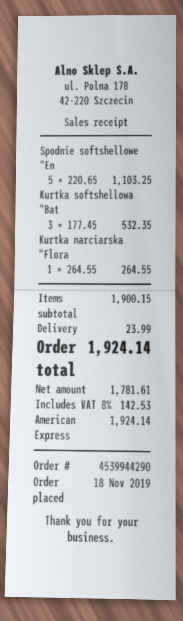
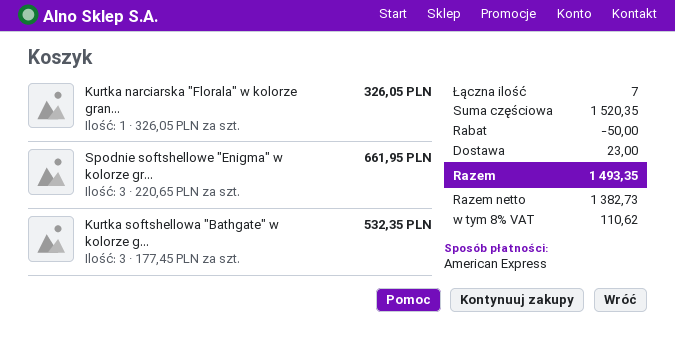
Spodnie softshellowe "En: 5 x 220.65 = 1103.25 -> 3 x 220.65 = 661.95
Kurtka narciarska "Flora: 1 x 264.55 = 264.55 -> 1 x 326.05 = 326.05
subtotal: 1900.15 -> 1520.35
discount: none -> 50.00
shipping: 23.99 -> 23.00
net: 1781.61 -> 1382.73
tax: 8% = 142.53 -> 8% = 110.62
total: 1924.14 -> 1493.35

